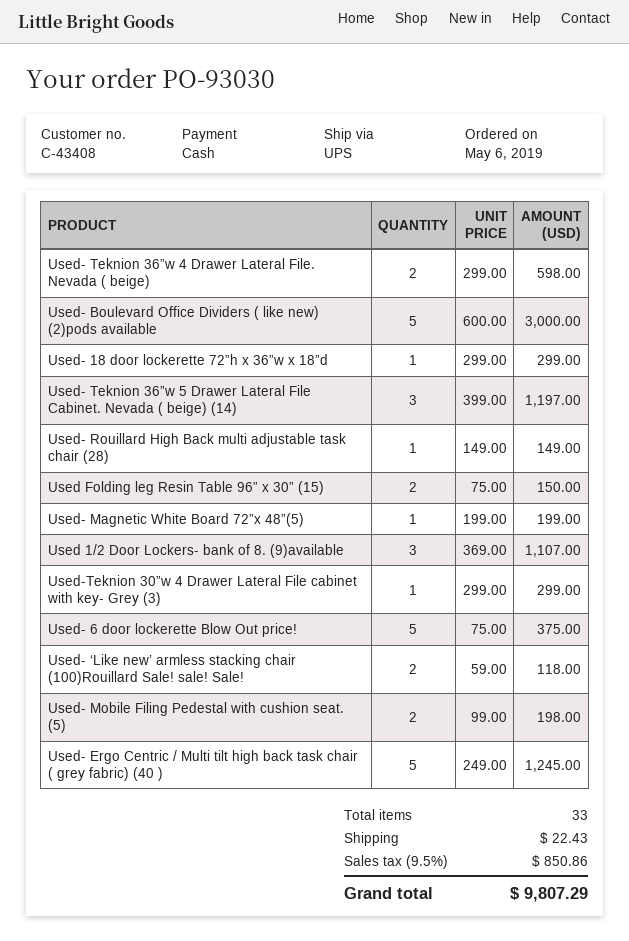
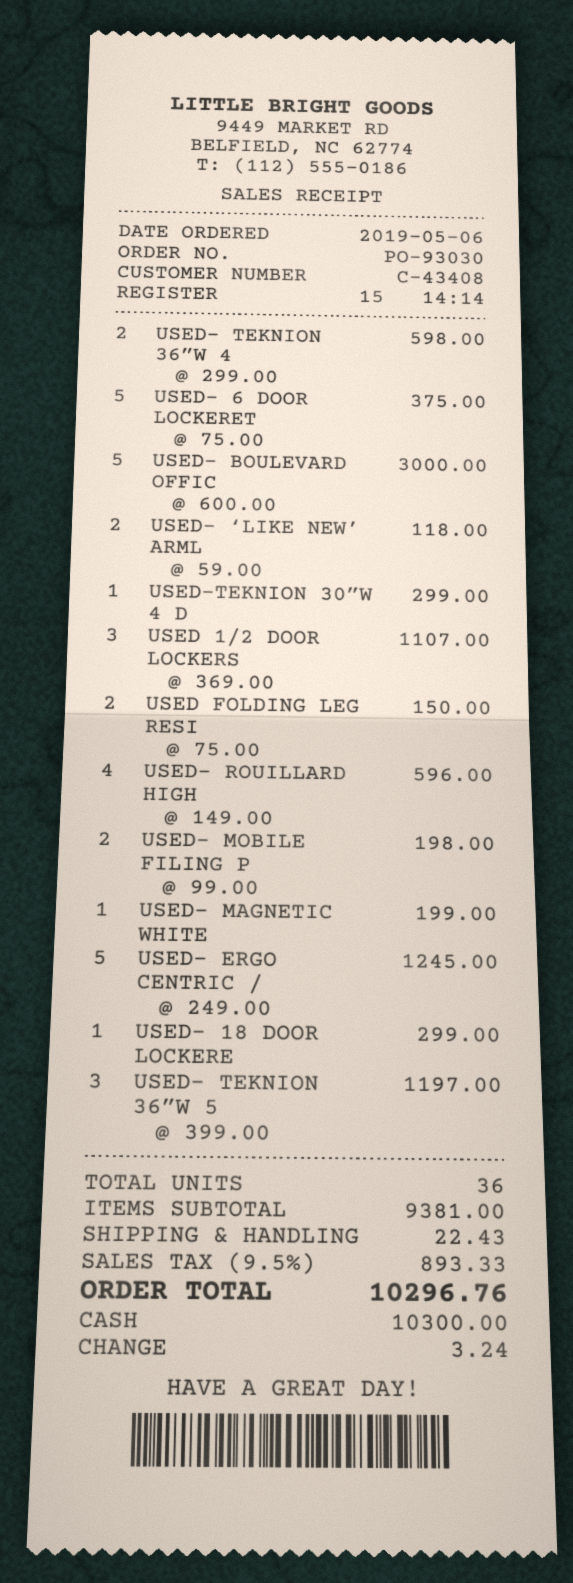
Used- Rouillard High Back multi adjustable task chair (28): 1 x 149.00 = 149.00 -> 4 x 149.00 = 596.00
total quantity: 33 -> 36
tax: 9.5% = 850.86 -> 9.5% = 893.33
total: 9807.29 -> 10296.76

